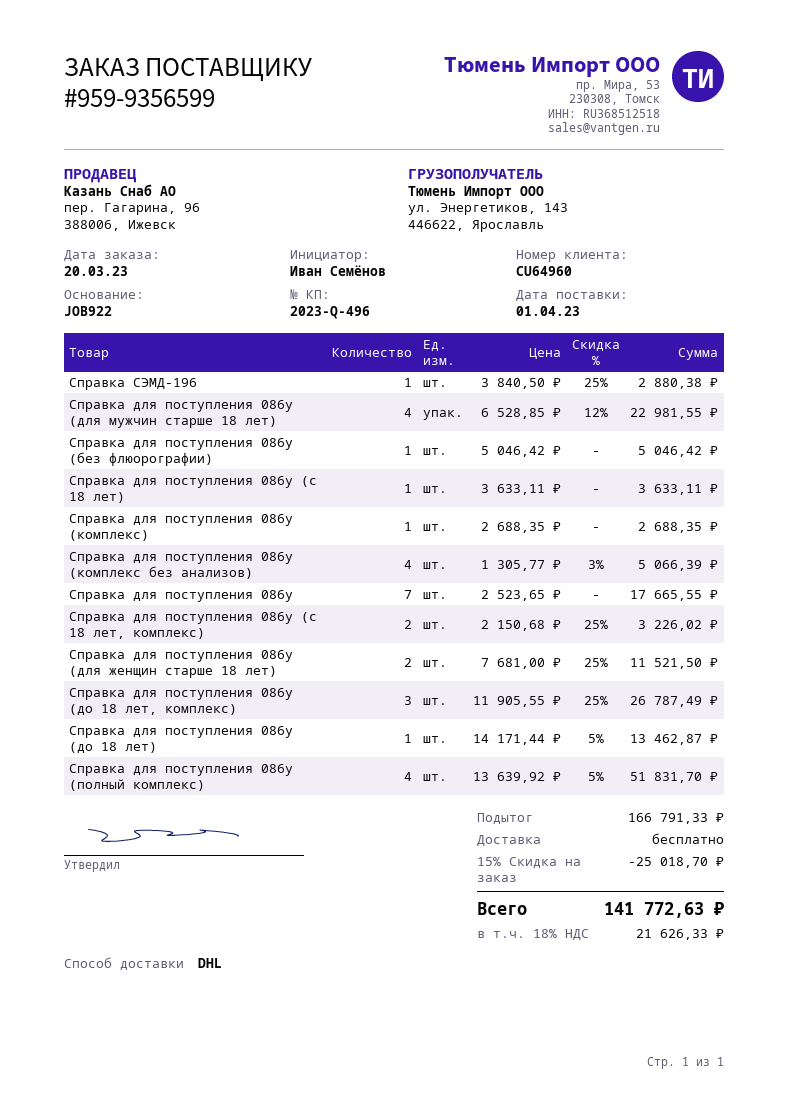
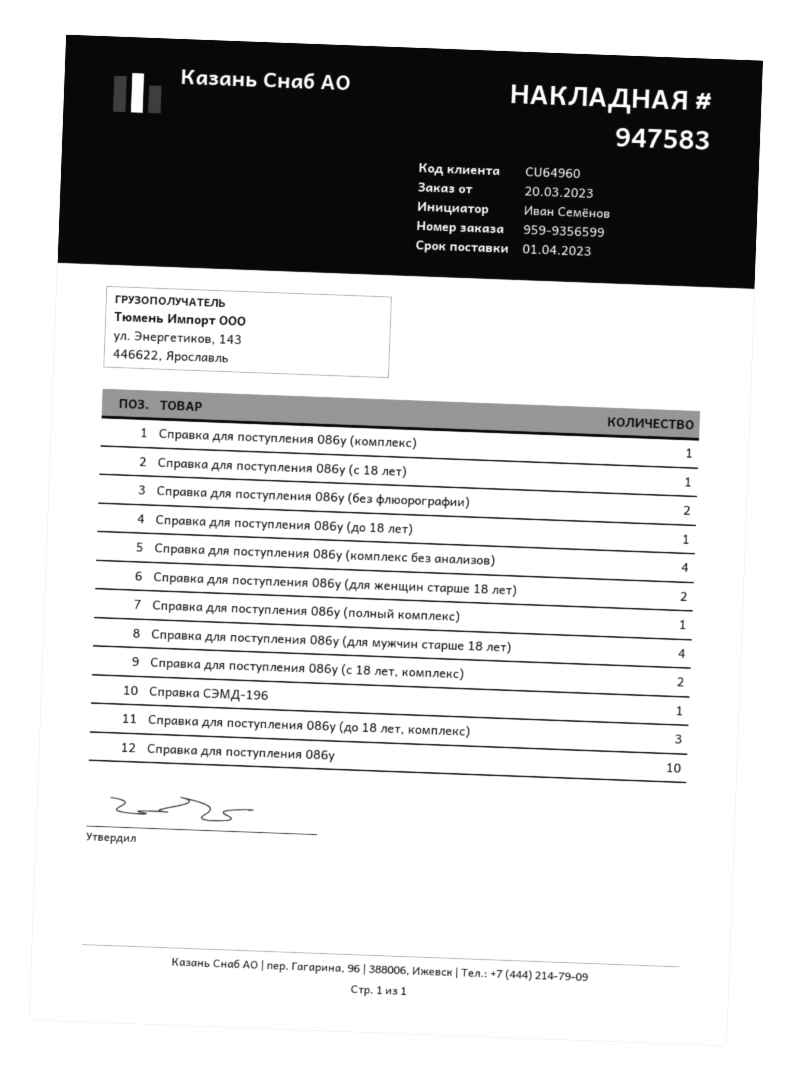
Справка для поступления 086у (без флюорографии): 1 -> 2
Справка для поступления 086у: 7 -> 10
Справка для поступления 086у (полный комплекс): 4 -> 1

